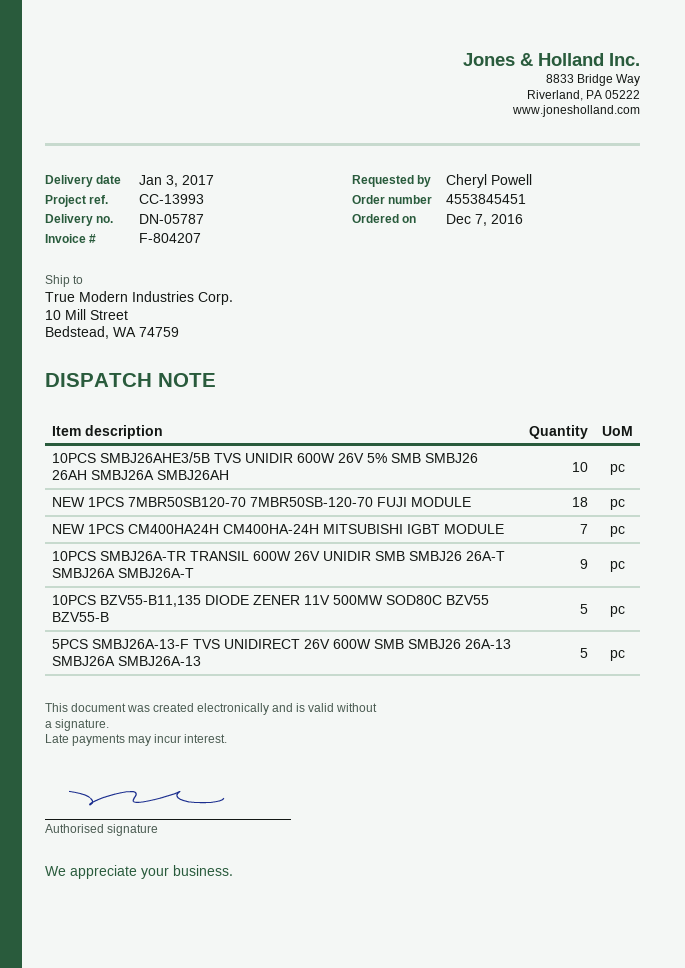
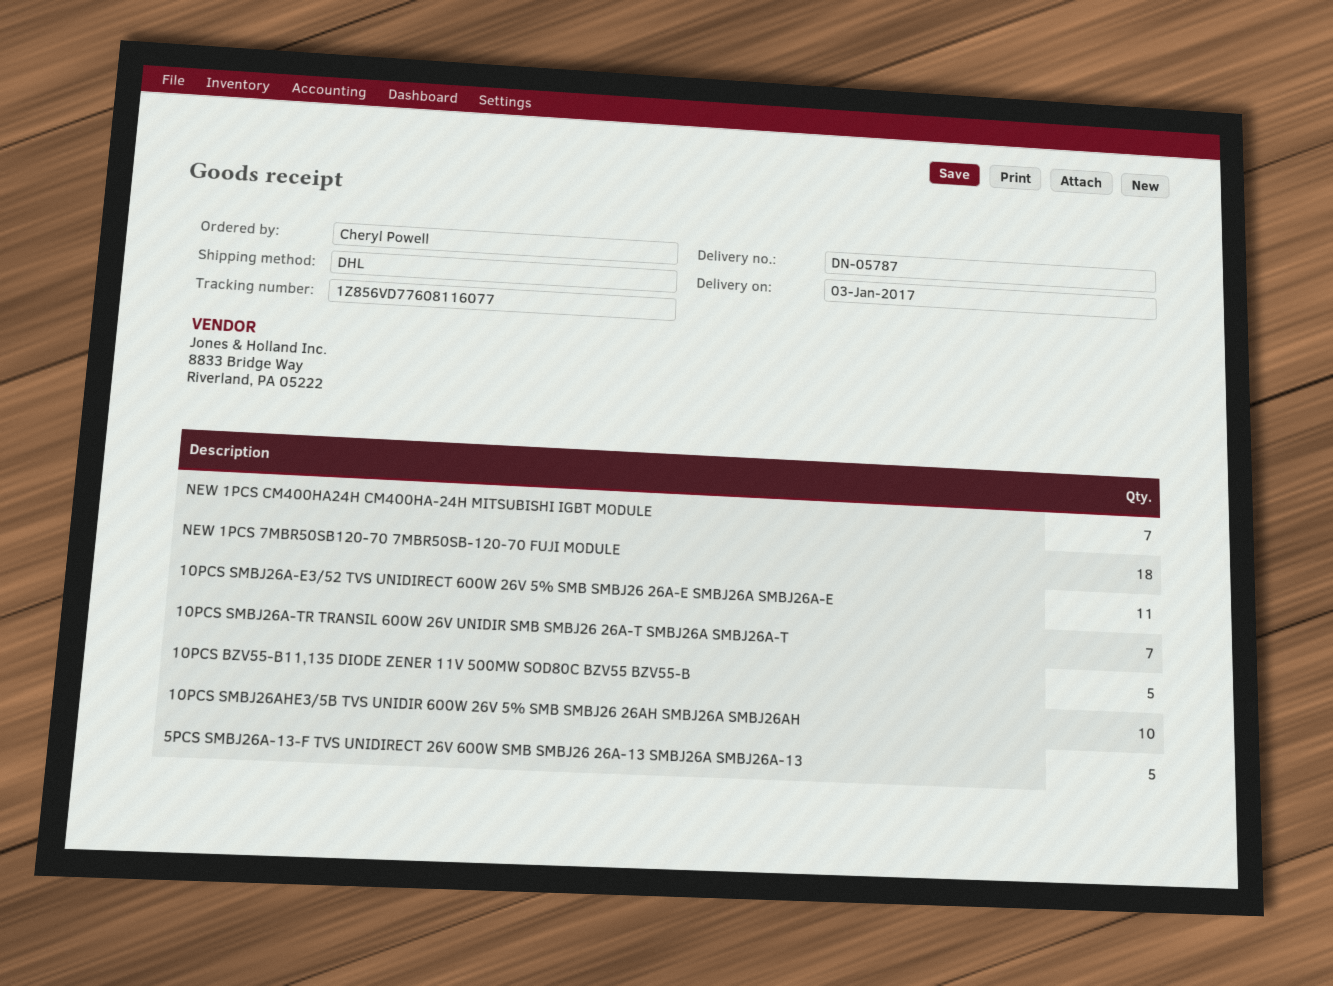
10PCS SMBJ26A-TR TRANSIL 600W 26V UNIDIR SMB SMBJ26 26A-T SMBJ26A SMBJ26A-T: 9 -> 7
10PCS SMBJ26A-E3/52 TVS UNIDIRECT 600W 26V 5% SMB SMBJ26 26A-E SMBJ26A SMBJ26A-E: none -> 11

